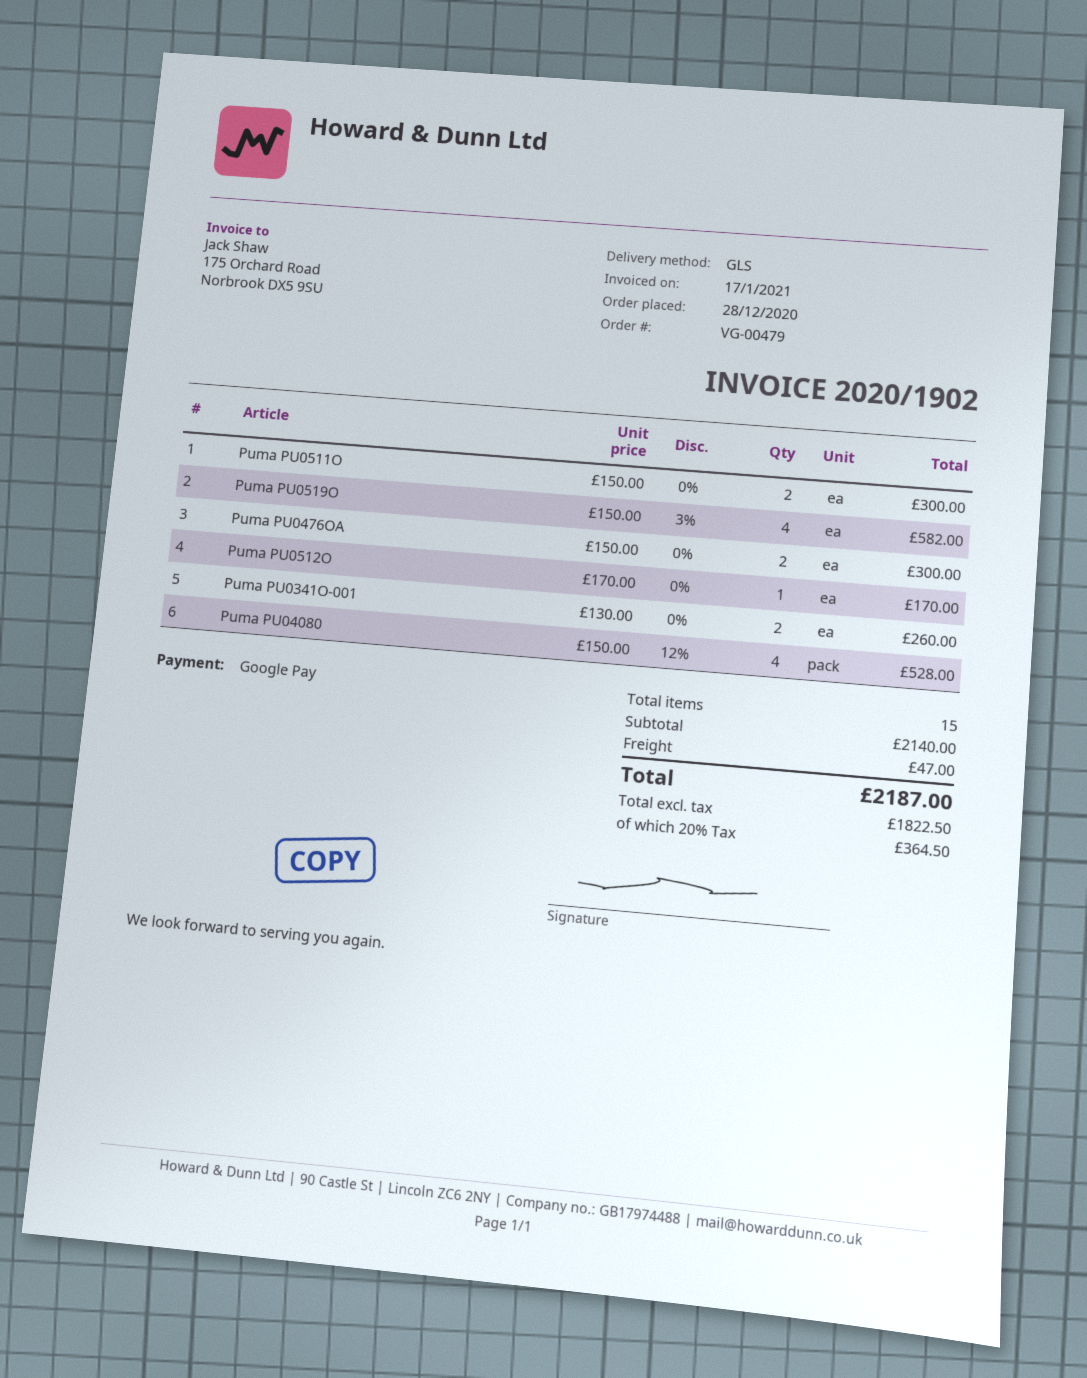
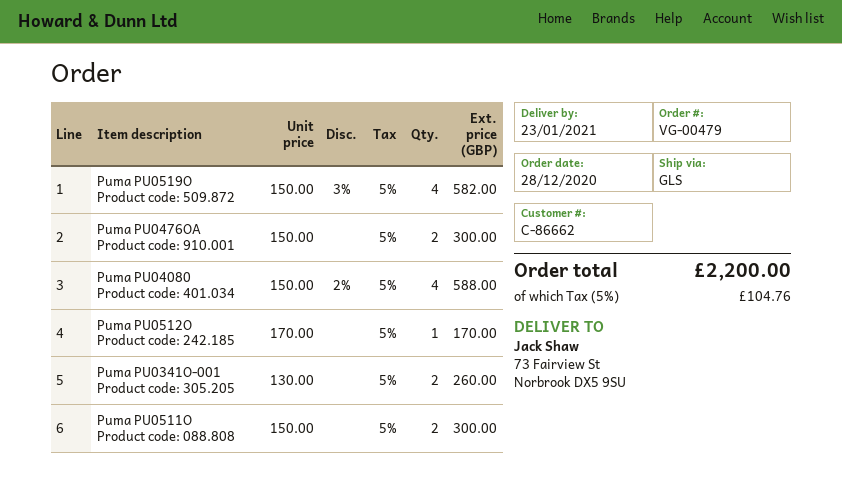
Puma PU04080: 4 x 150.00 - 12% = 528.00 -> 4 x 150.00 - 2% = 588.00
shipping: 47.00 -> none
tax: 20% = 364.50 -> 5% = 104.76
total: 2187.00 -> 2200.00

